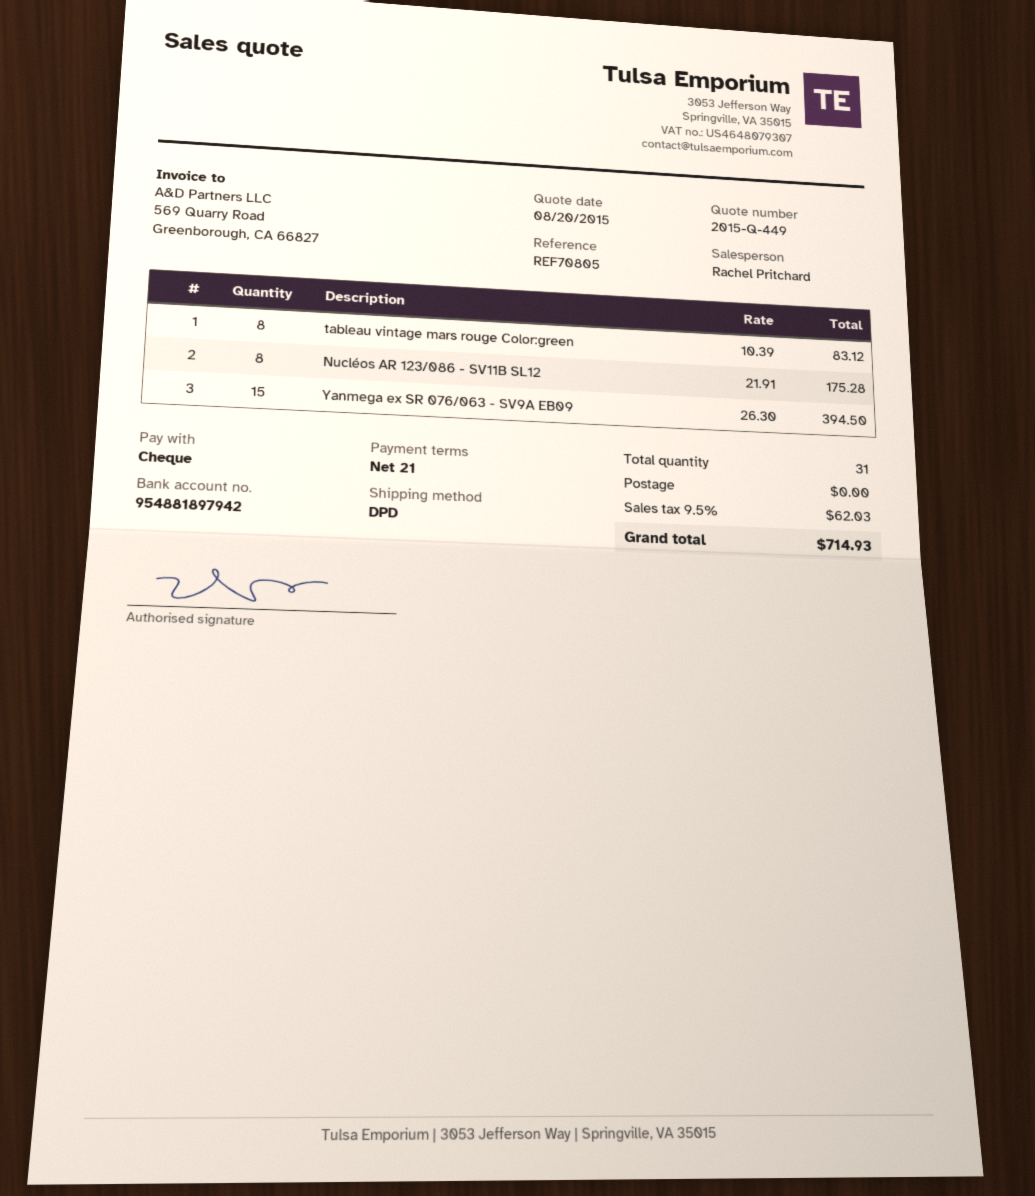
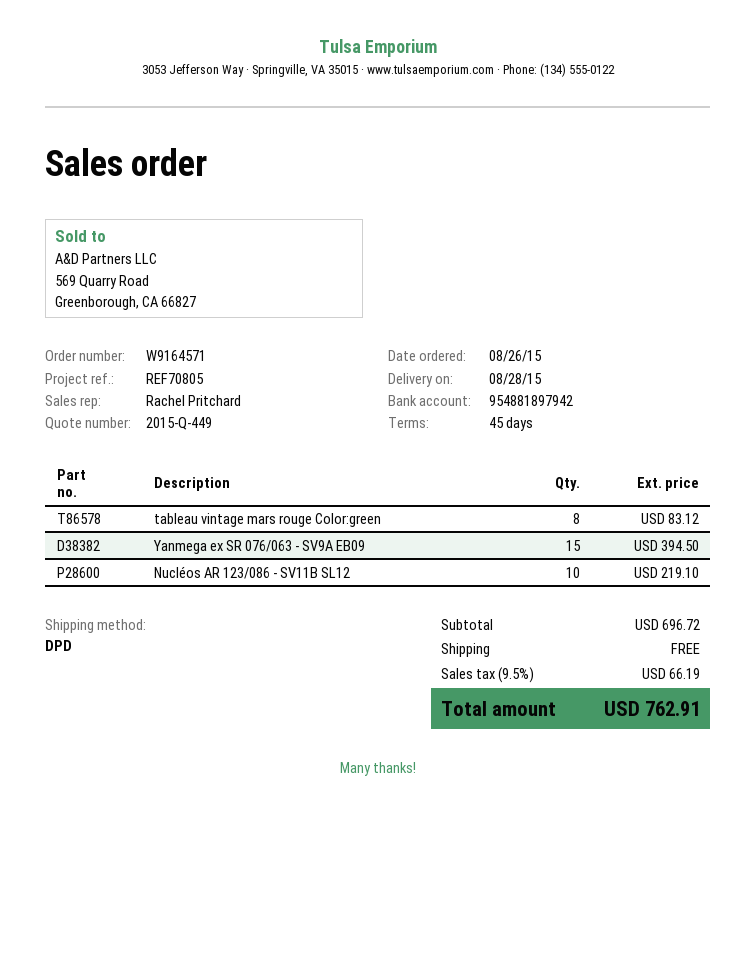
payment terms: 21 days -> 45 days
Nucléos AR 123/086 - SV11B SL12: 8 for 175.28 -> 10 for 219.10
tax: 9.5% = 62.03 -> 9.5% = 66.19
total: 714.93 -> 762.91

